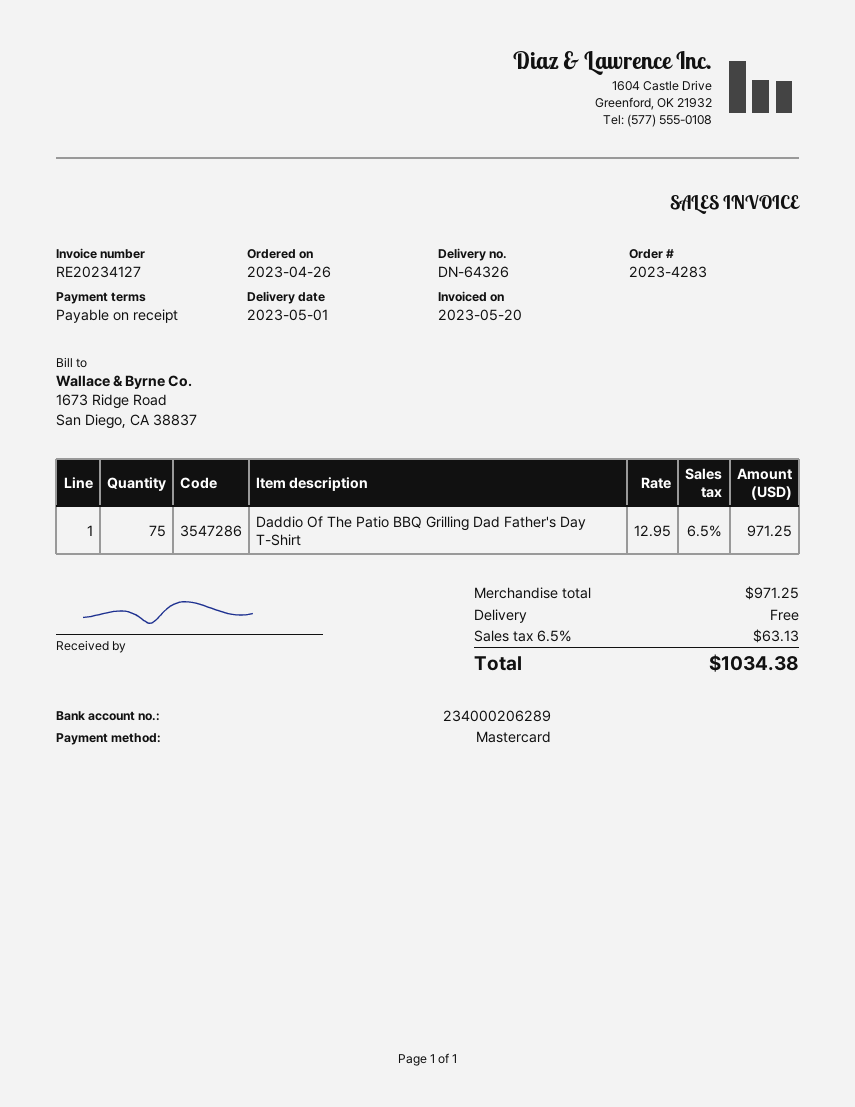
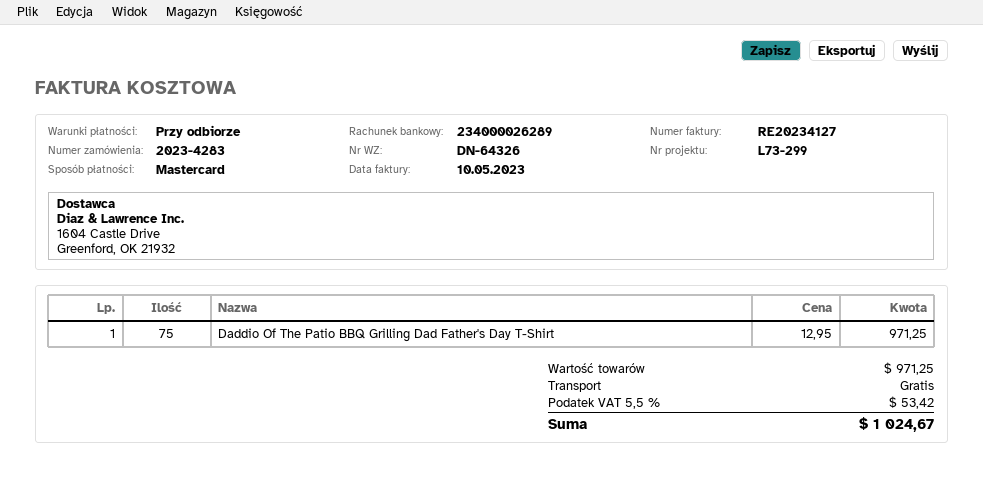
invoice date: 2023-05-20 -> 2023-05-10
bank account: 234000206289 -> 234000026289
tax: 6.5% = 63.13 -> 5.5% = 53.42
total: 1034.38 -> 1024.67

